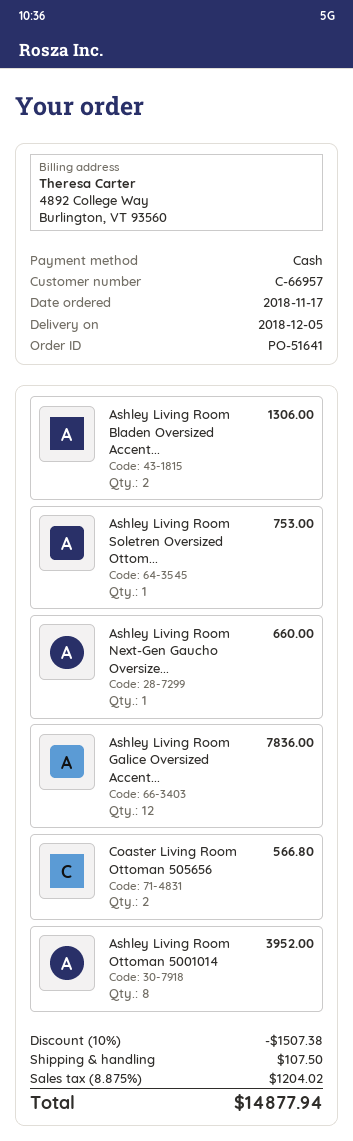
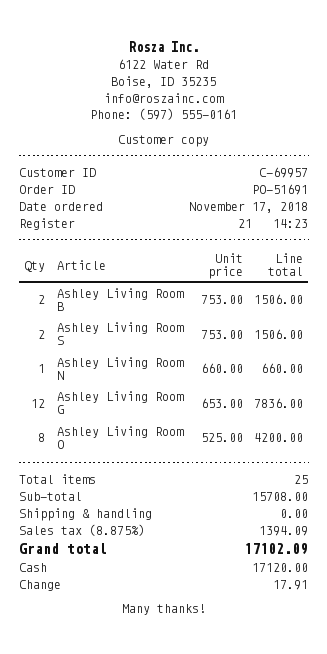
order number: PO-51641 -> PO-51691
customer number: C-66957 -> C-69957
Ashley Living Room Bladen Oversized Accent...: 2 for 1306.00 -> 2 for 1506.00
Ashley Living Room Soletren Oversized Ottom...: 1 for 753.00 -> 2 for 1506.00
Coaster Living Room Ottoman 505656: 2 for 566.80 -> none
Ashley Living Room Ottoman 5001014: 8 for 3952.00 -> 8 for 4200.00
discount: 10% = 1507.38 -> none
shipping: 107.50 -> 0.00
tax: 8.875% = 1204.02 -> 8.875% = 1394.09
total: 14877.94 -> 17102.09

